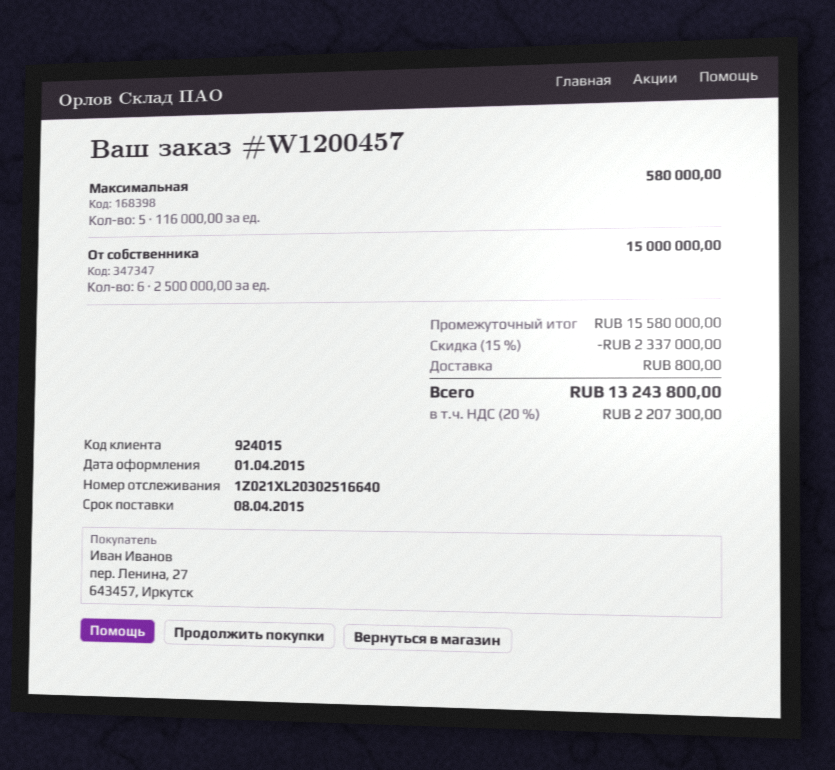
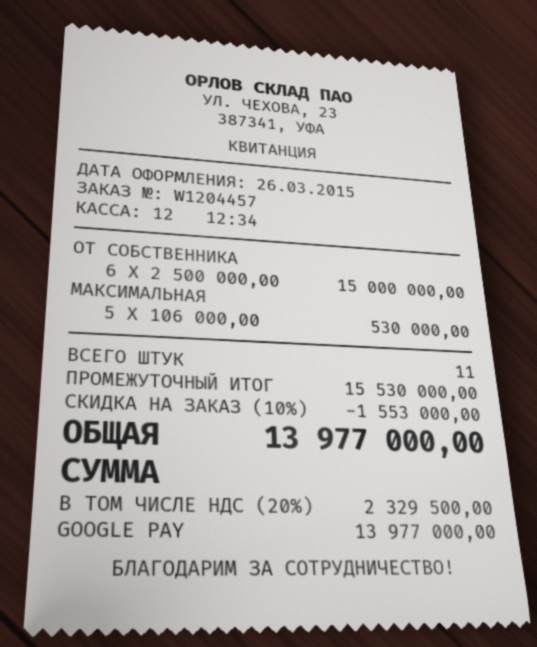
order number: W1200457 -> W1204457
order date: 2015-04-01 -> 2015-03-26
Максимальная: 5 x 116000.00 = 580000.00 -> 5 x 106000.00 = 530000.00
subtotal: 15580000.00 -> 15530000.00
discount: 15% = 2337000.00 -> 10% = 1553000.00
shipping: 800.00 -> none
tax: 20% = 2207300.00 -> 20% = 2329500.00
total: 13243800.00 -> 13977000.00

